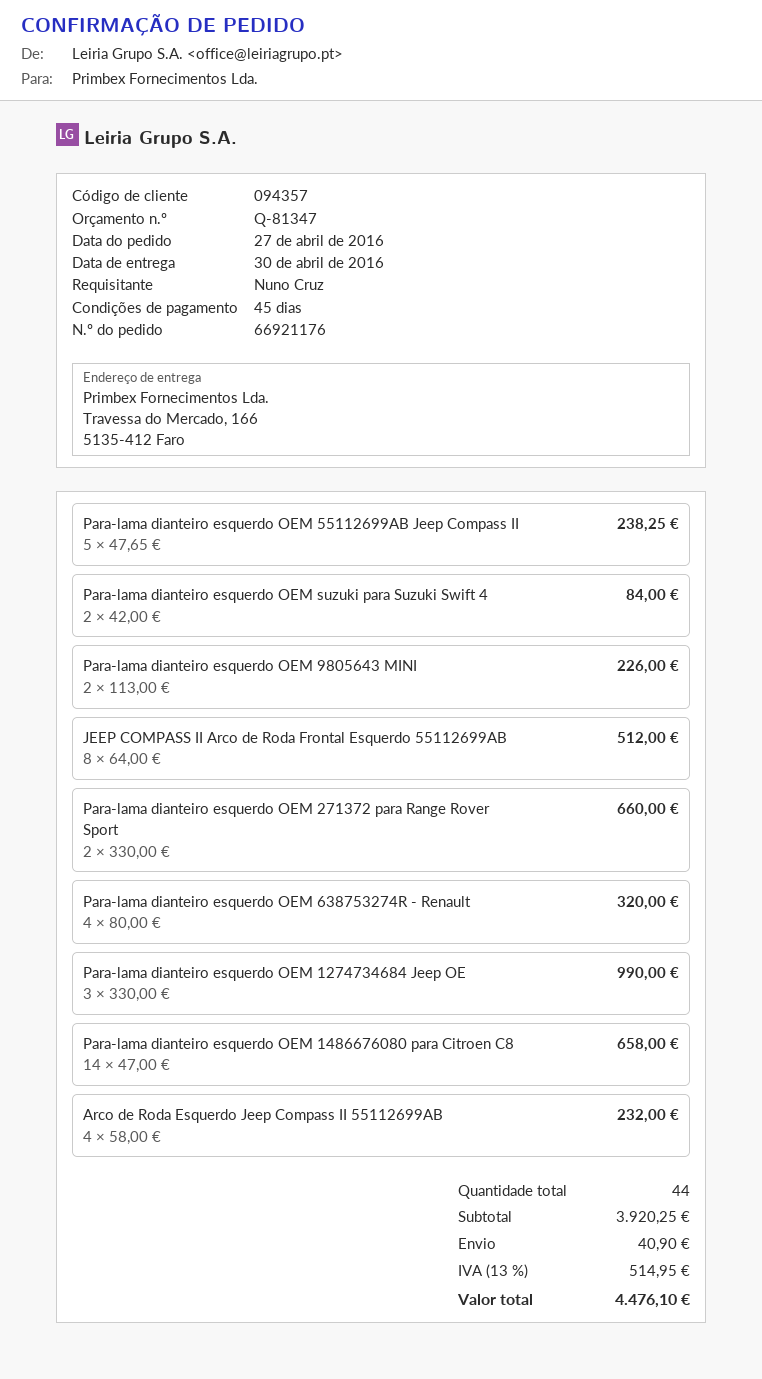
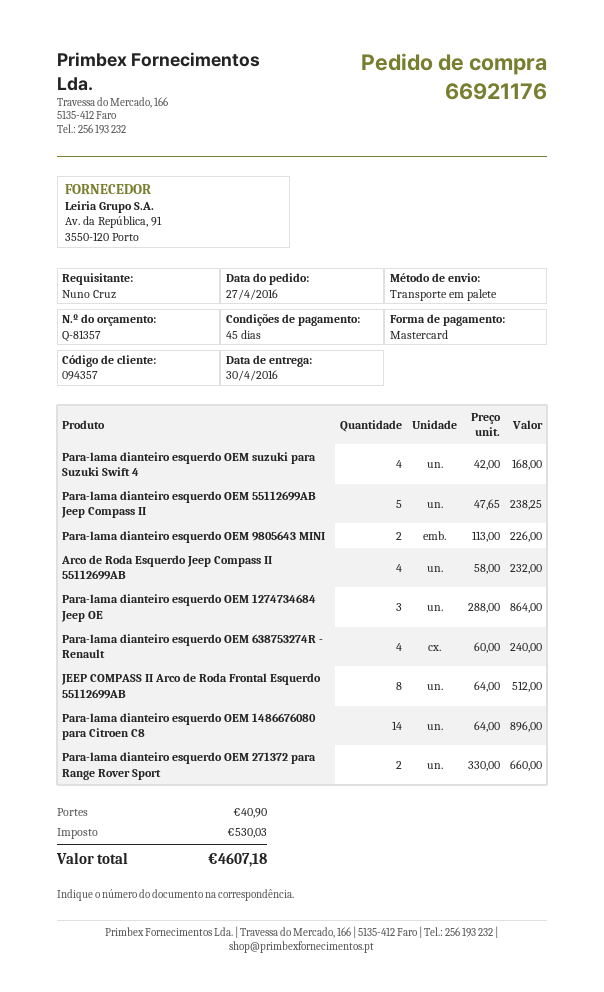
quote number: Q-81347 -> Q-81357
Para-lama dianteiro esquerdo OEM suzuki para Suzuki Swift 4: 2 x 42.00 = 84.00 -> 4 x 42.00 = 168.00
Para-lama dianteiro esquerdo OEM 638753274R - Renault: 4 x 80.00 = 320.00 -> 4 x 60.00 = 240.00
Para-lama dianteiro esquerdo OEM 1274734684 Jeep OE: 3 x 330.00 = 990.00 -> 3 x 288.00 = 864.00
Para-lama dianteiro esquerdo OEM 1486676080 para Citroen C8: 14 x 47.00 = 658.00 -> 14 x 64.00 = 896.00
tax: 514.95 -> 530.03
total: 4476.10 -> 4607.18

